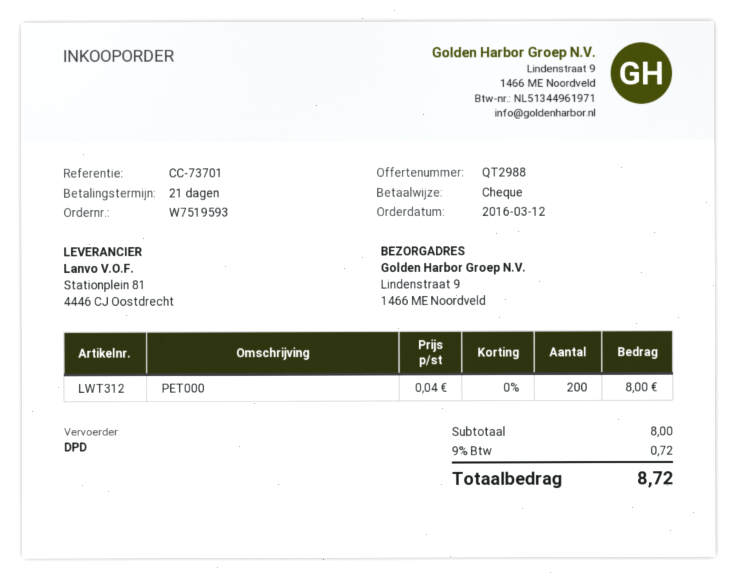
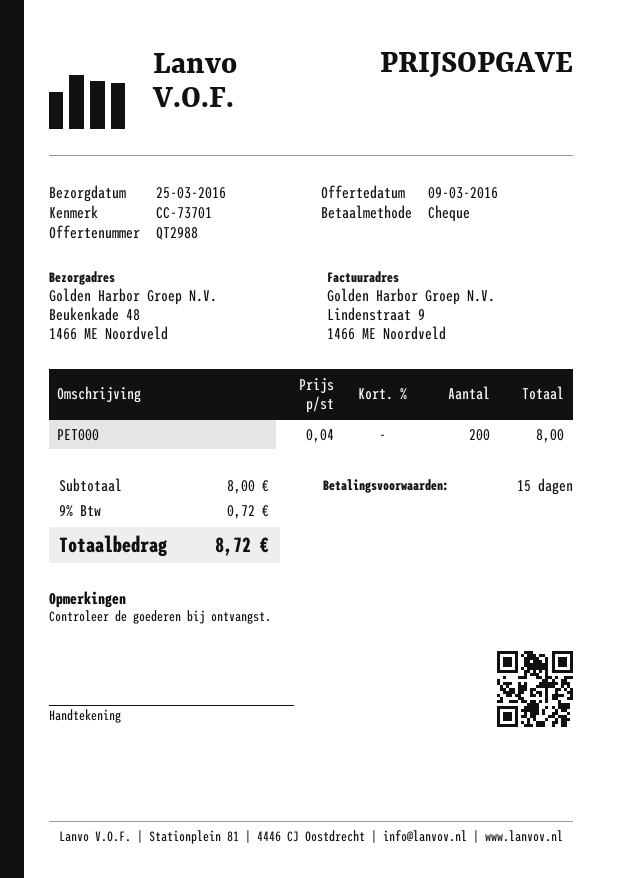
payment terms: 21 days -> 15 days
ship to: Lindenstraat 9, 1466 ME Noordveld -> Beukenkade 48, 1466 ME Noordveld

